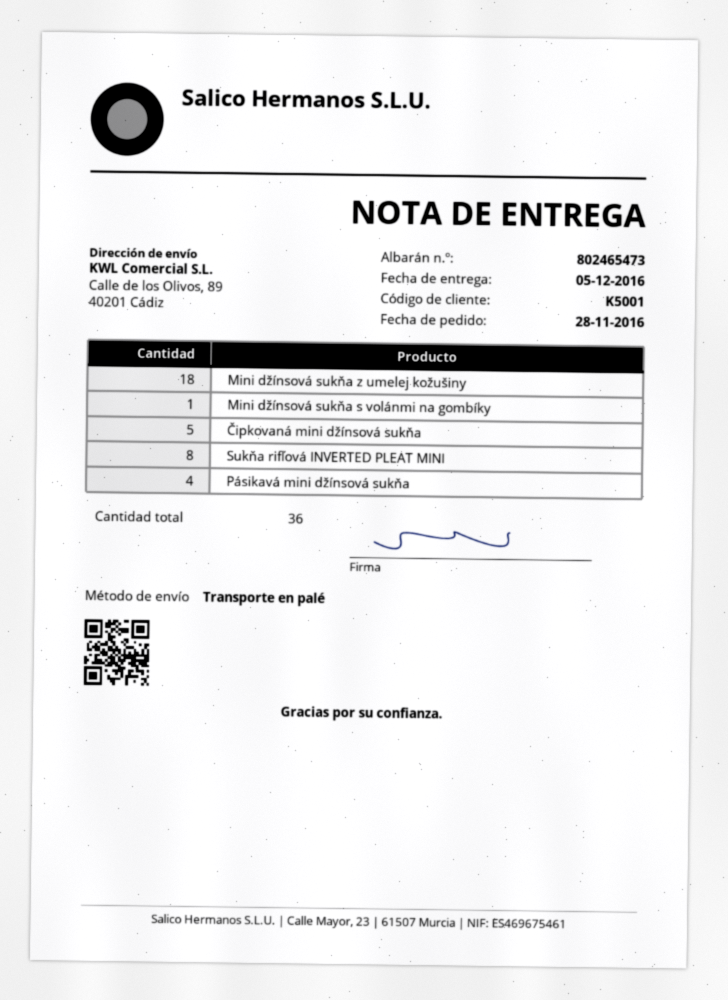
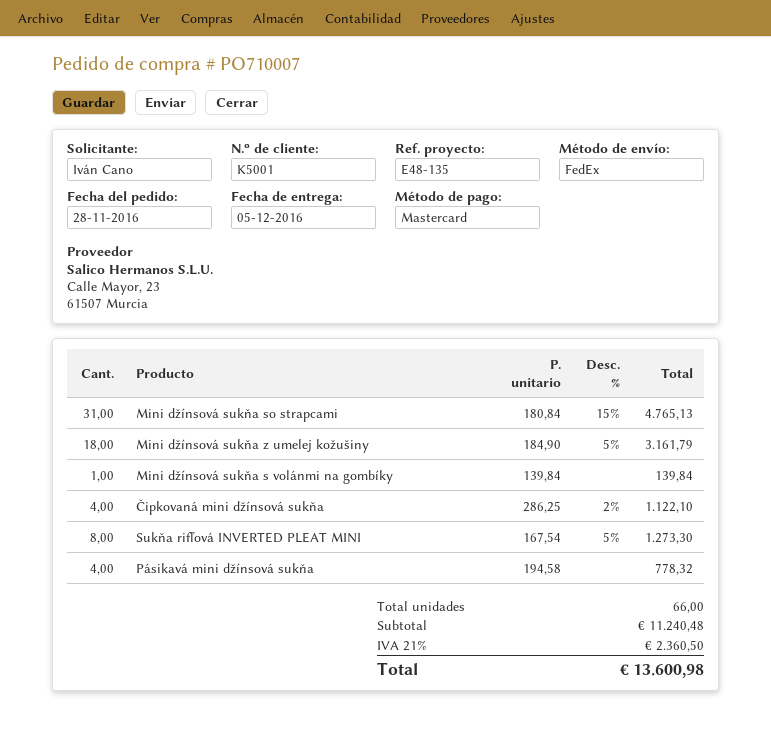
shipping method: pallet freight -> FedEx
Čipkovaná mini džínsová sukňa: 5 -> 4
Mini džínsová sukňa so strapcami: none -> 31
total quantity: 36 -> 66

